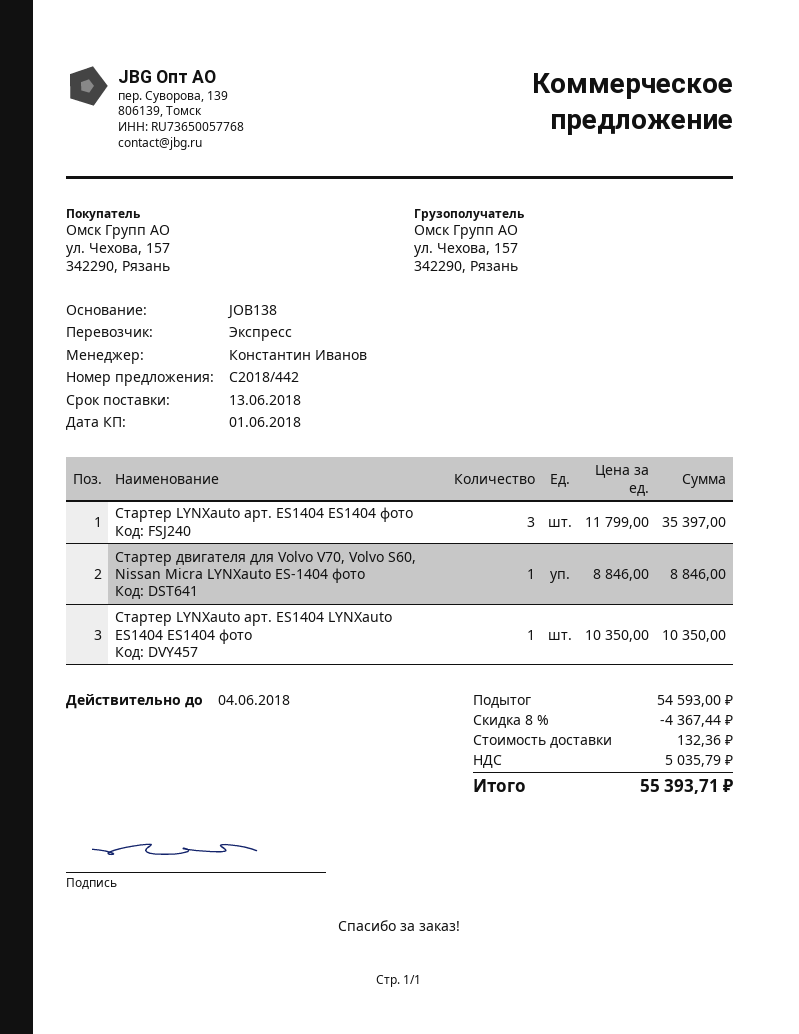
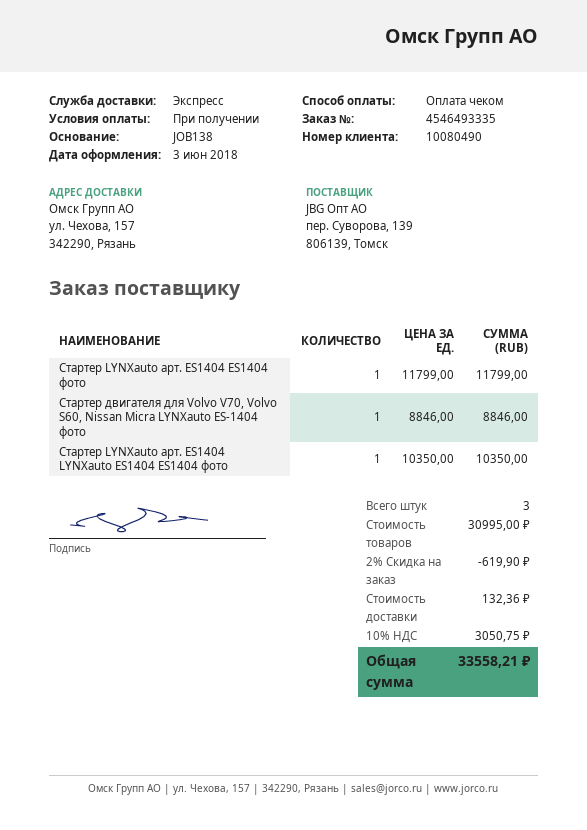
Стартер LYNXauto арт. ES1404 ES1404 фото: 3 x 11799.00 = 35397.00 -> 1 x 11799.00 = 11799.00
subtotal: 54593.00 -> 30995.00
discount: 8% = 4367.44 -> 2% = 619.90
tax: 5035.79 -> 3050.75
total: 55393.71 -> 33558.21

